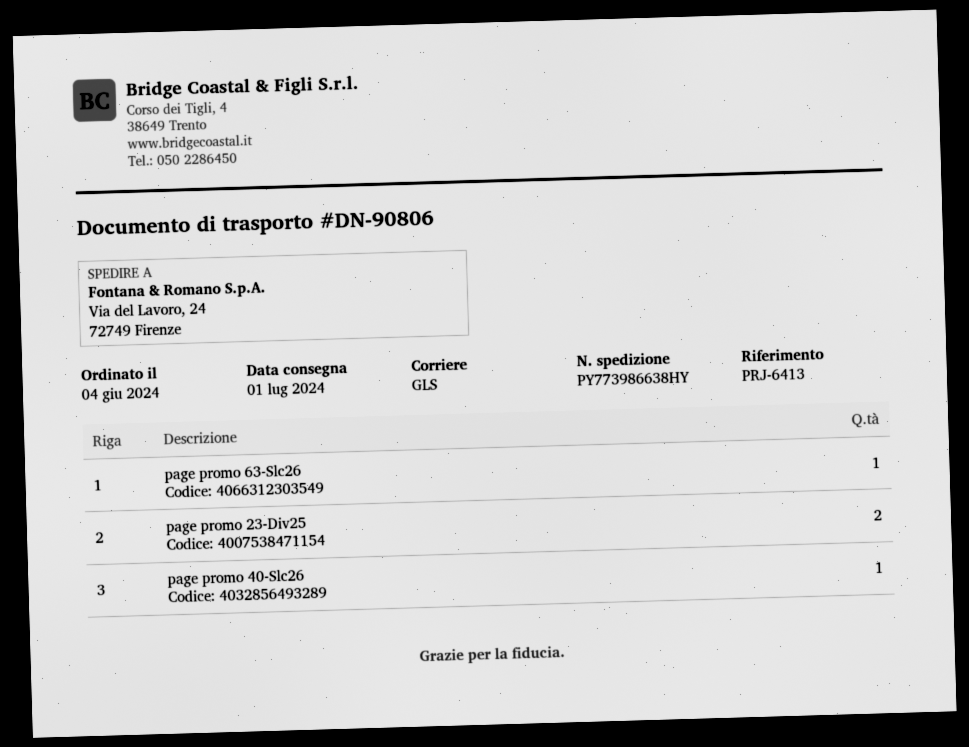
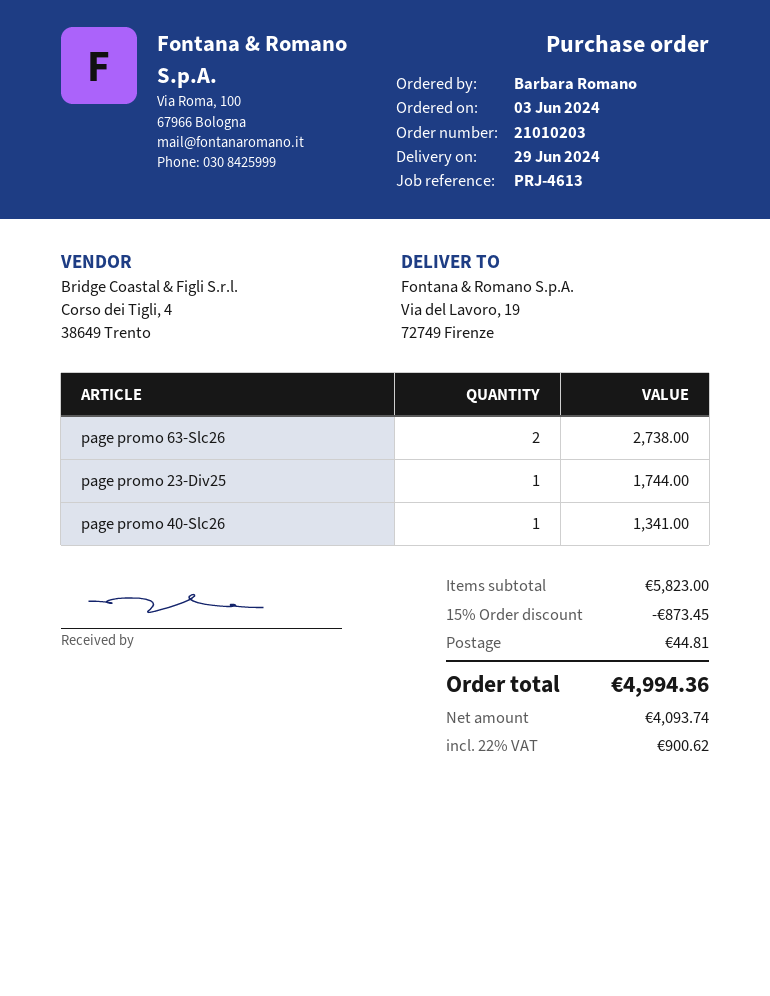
order date: 2024-06-04 -> 2024-06-03
delivery date: 2024-07-01 -> 2024-06-29
reference: PRJ-6413 -> PRJ-4613
ship to: Via del Lavoro, 24, 72749 Firenze -> Via del Lavoro, 19, 72749 Firenze
page promo 63-Slc26: 1 -> 2
page promo 23-Div25: 2 -> 1

